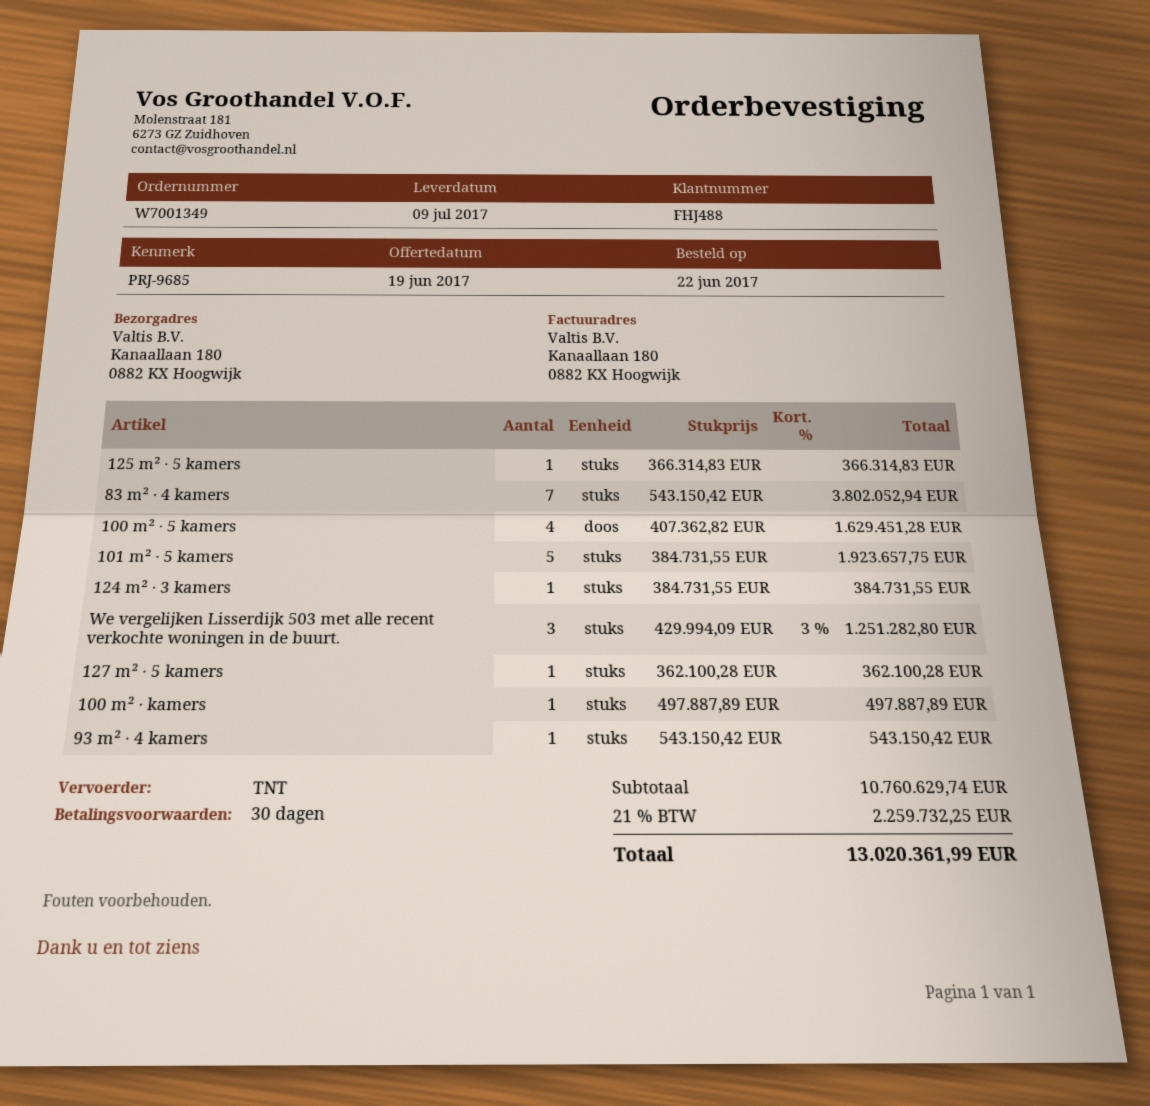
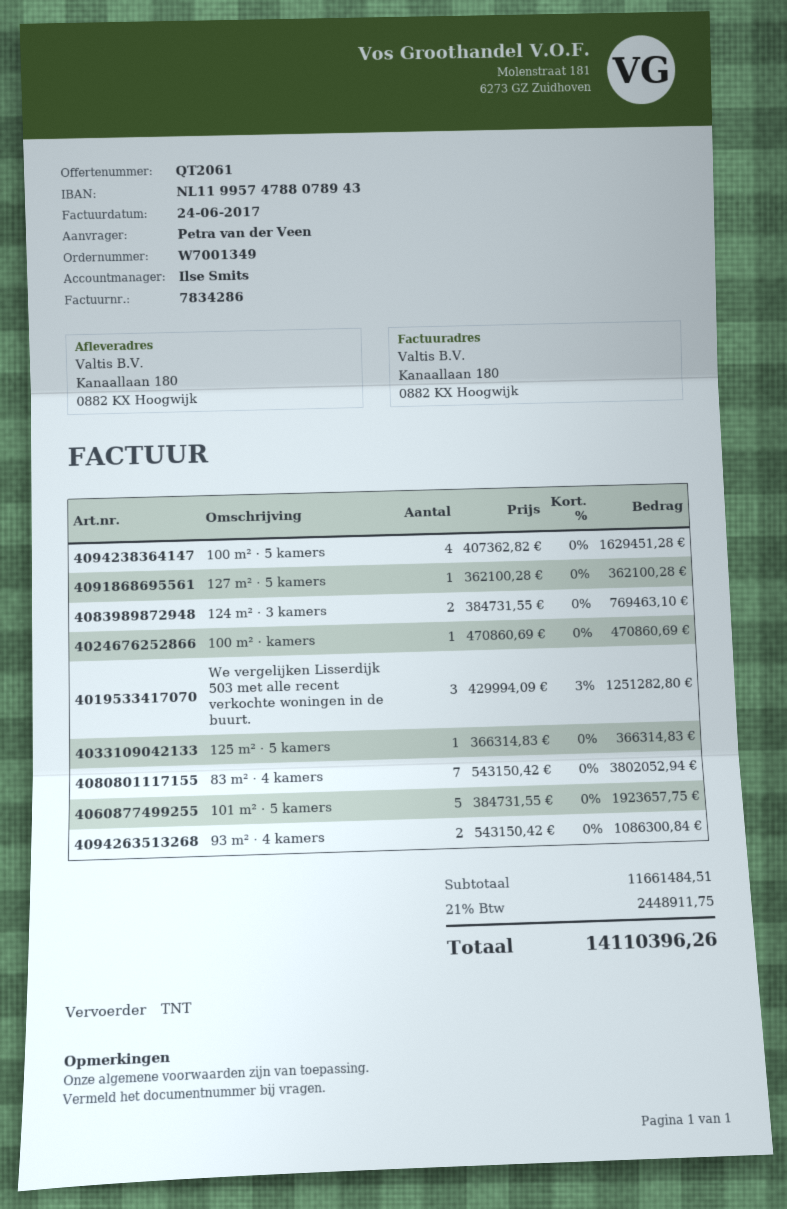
124 m² · 3 kamers: 1 x 384731.55 = 384731.55 -> 2 x 384731.55 = 769463.10
100 m² · kamers: 1 x 497887.89 = 497887.89 -> 1 x 470860.69 = 470860.69
93 m² · 4 kamers: 1 x 543150.42 = 543150.42 -> 2 x 543150.42 = 1086300.84
subtotal: 10760629.74 -> 11661484.51
tax: 21% = 2259732.25 -> 21% = 2448911.75
total: 13020361.99 -> 14110396.26

